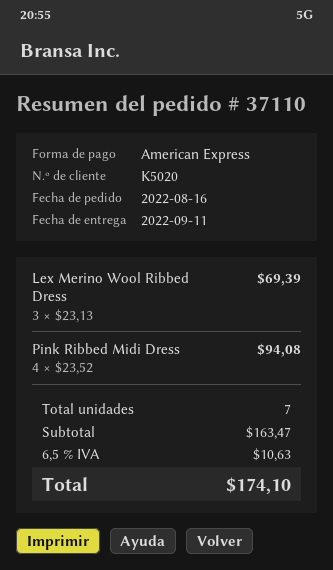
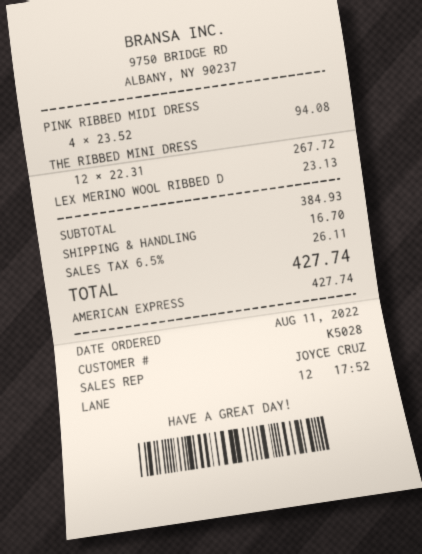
order date: 2022-08-16 -> 2022-08-11
customer number: K5020 -> K5028
Lex Merino Wool Ribbed Dress: 3 x 23.13 = 69.39 -> 1 x 23.13 = 23.13
THE RIBBED MINI DRESS: none -> 12 x 22.31 = 267.72
subtotal: 163.47 -> 384.93
shipping: none -> 16.70
tax: 6.5% = 10.63 -> 6.5% = 26.11
total: 174.10 -> 427.74

